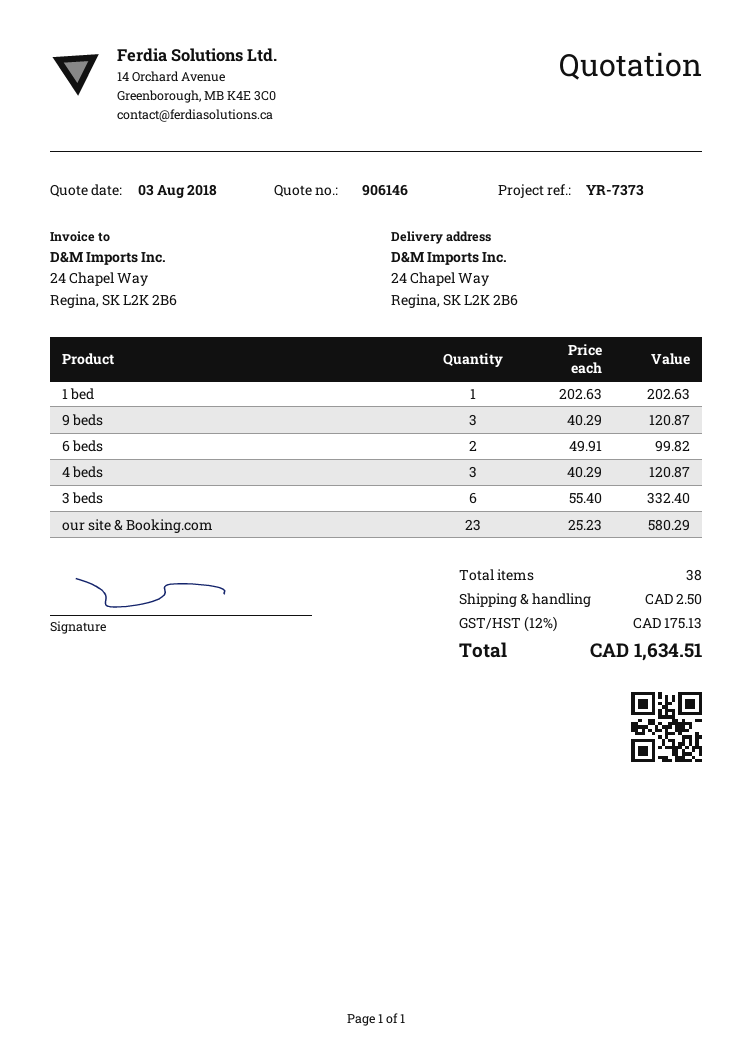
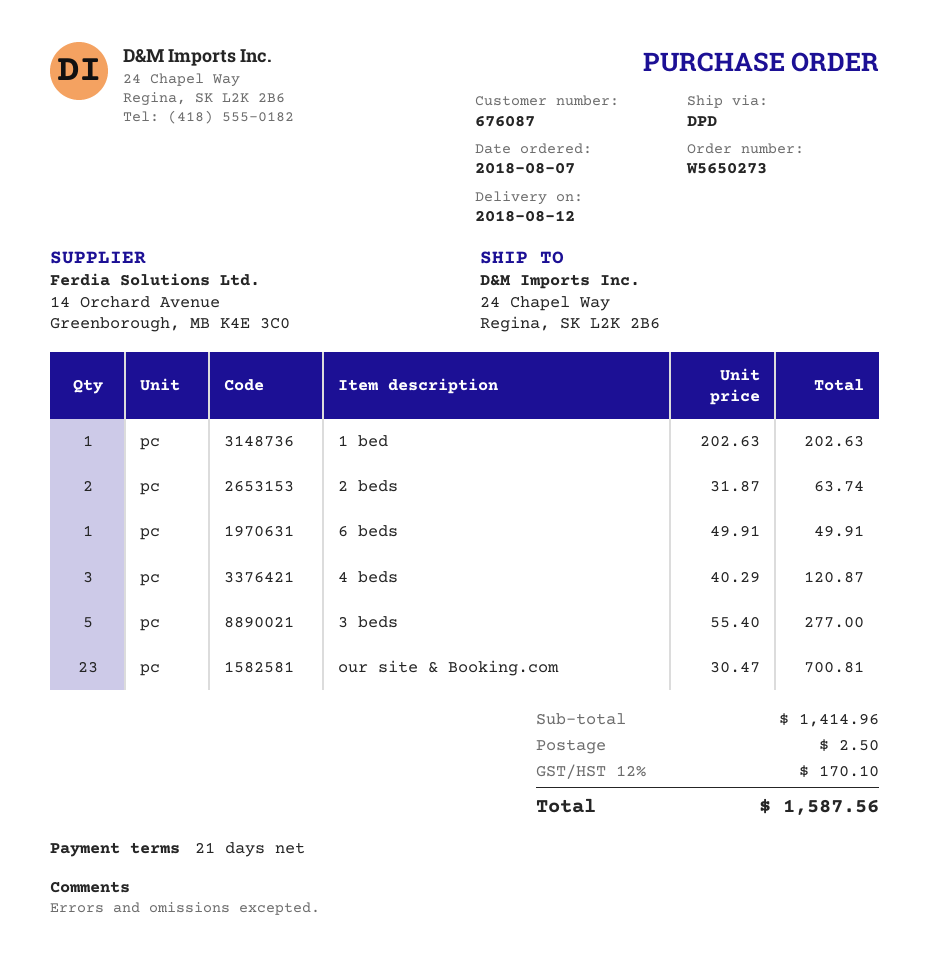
9 beds: 3 x 40.29 = 120.87 -> none
6 beds: 2 x 49.91 = 99.82 -> 1 x 49.91 = 49.91
3 beds: 6 x 55.40 = 332.40 -> 5 x 55.40 = 277.00
our site & Booking.com: 23 x 25.23 = 580.29 -> 23 x 30.47 = 700.81
2 beds: none -> 2 x 31.87 = 63.74
tax: 12% = 175.13 -> 12% = 170.10
total: 1634.51 -> 1587.56

